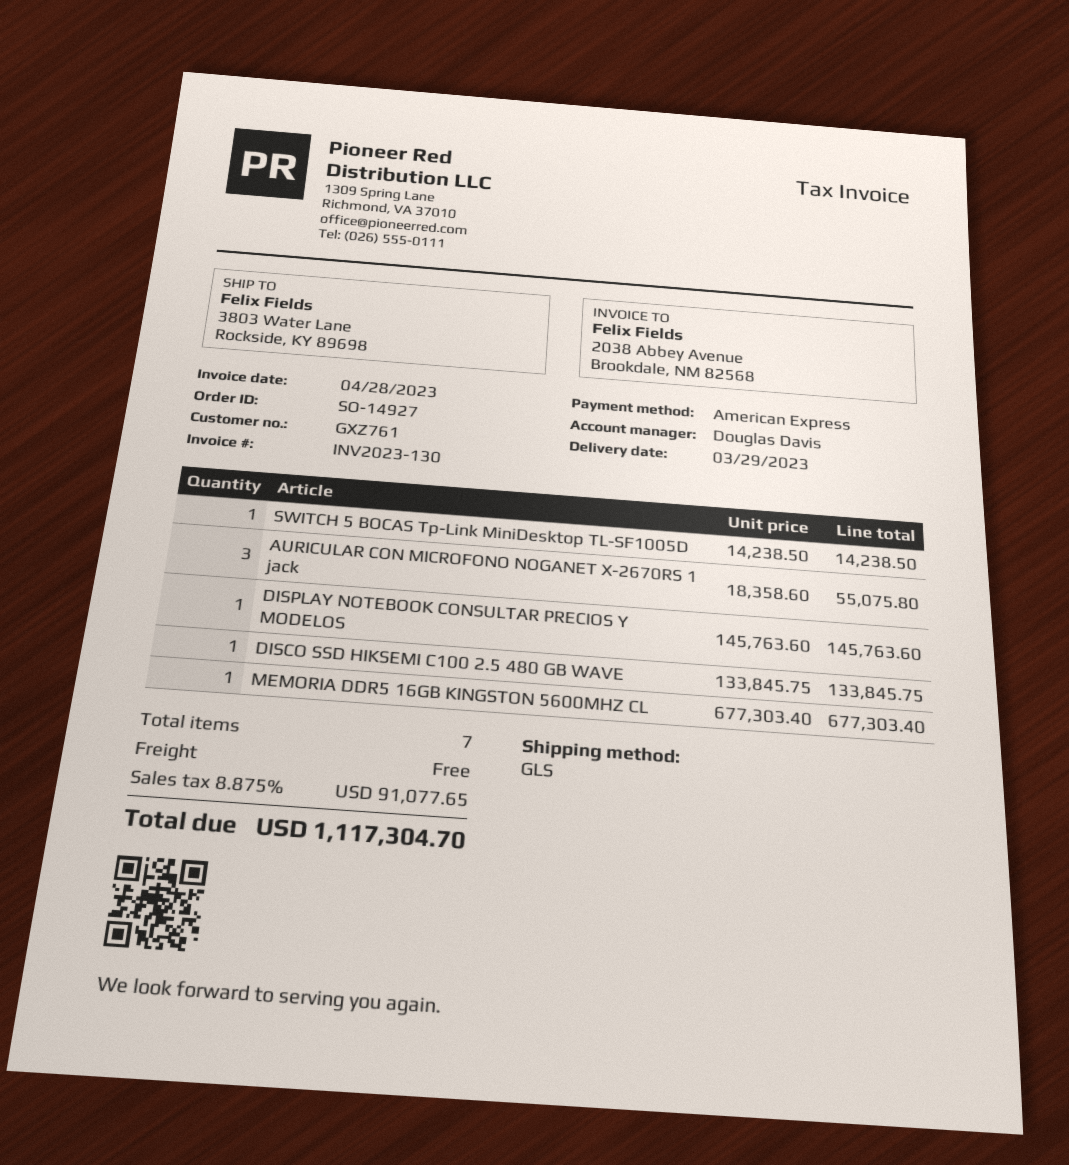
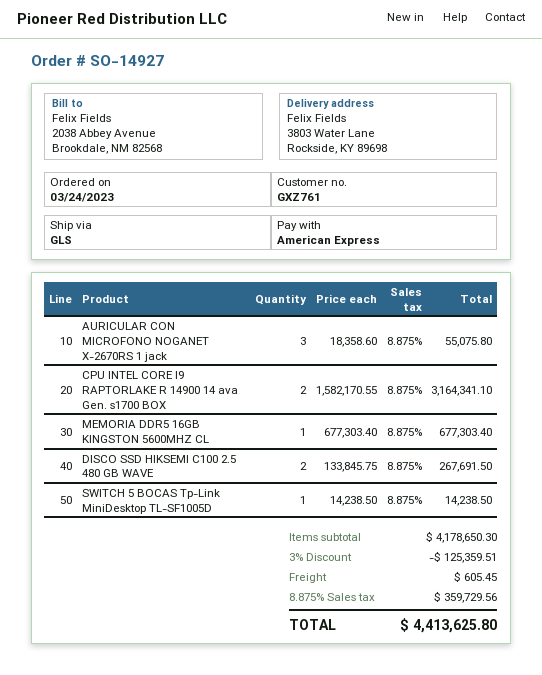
DISPLAY NOTEBOOK CONSULTAR PRECIOS Y MODELOS: 1 x 145763.60 = 145763.60 -> none
DISCO SSD HIKSEMI C100 2.5 480 GB WAVE: 1 x 133845.75 = 133845.75 -> 2 x 133845.75 = 267691.50
CPU INTEL CORE I9 RAPTORLAKE R 14900 14 ava Gen. s1700 BOX: none -> 2 x 1582170.55 = 3164341.10
discount: none -> 3% = 125359.51
shipping: 0.00 -> 605.45
tax: 8.875% = 91077.65 -> 8.875% = 359729.56
total: 1117304.70 -> 4413625.80

